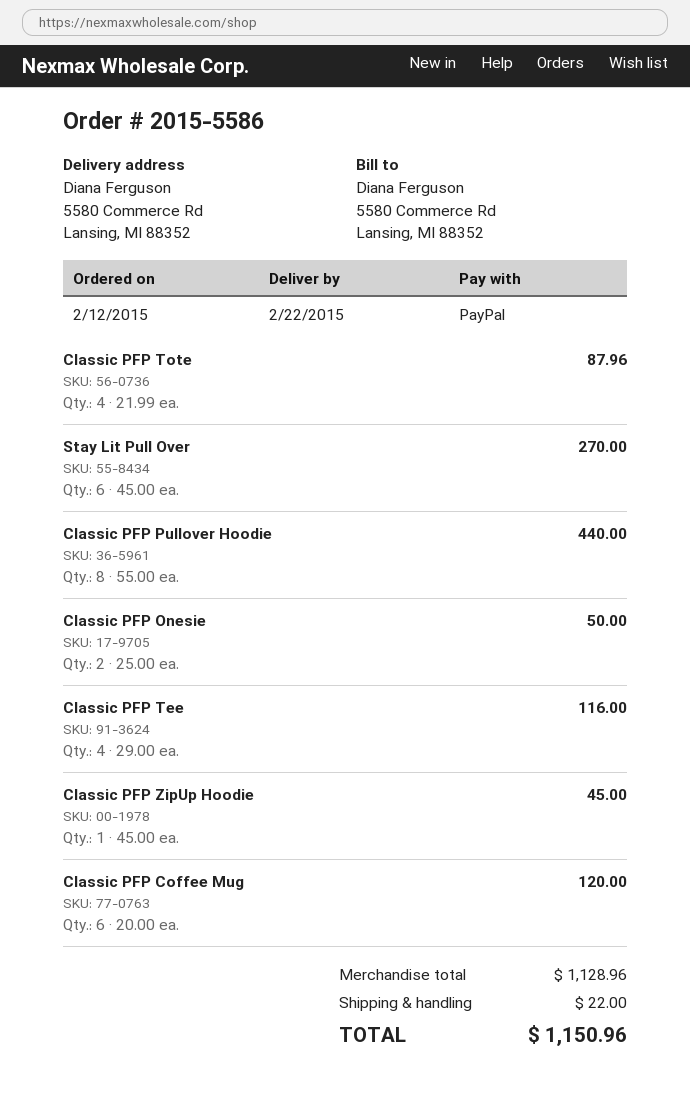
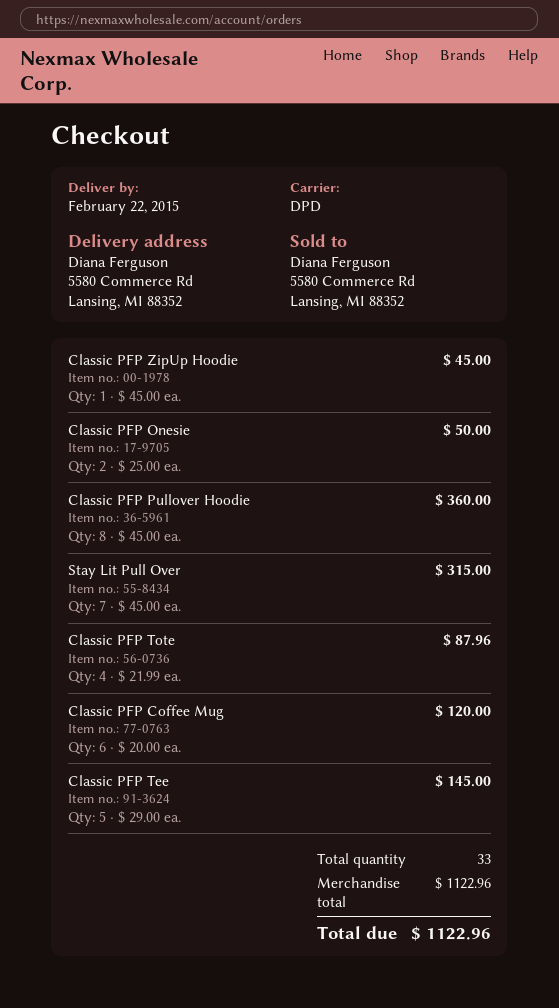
Stay Lit Pull Over: 6 x 45.00 = 270.00 -> 7 x 45.00 = 315.00
Classic PFP Pullover Hoodie: 8 x 55.00 = 440.00 -> 8 x 45.00 = 360.00
Classic PFP Tee: 4 x 29.00 = 116.00 -> 5 x 29.00 = 145.00
subtotal: 1128.96 -> 1122.96
shipping: 22.00 -> none
total: 1150.96 -> 1122.96

